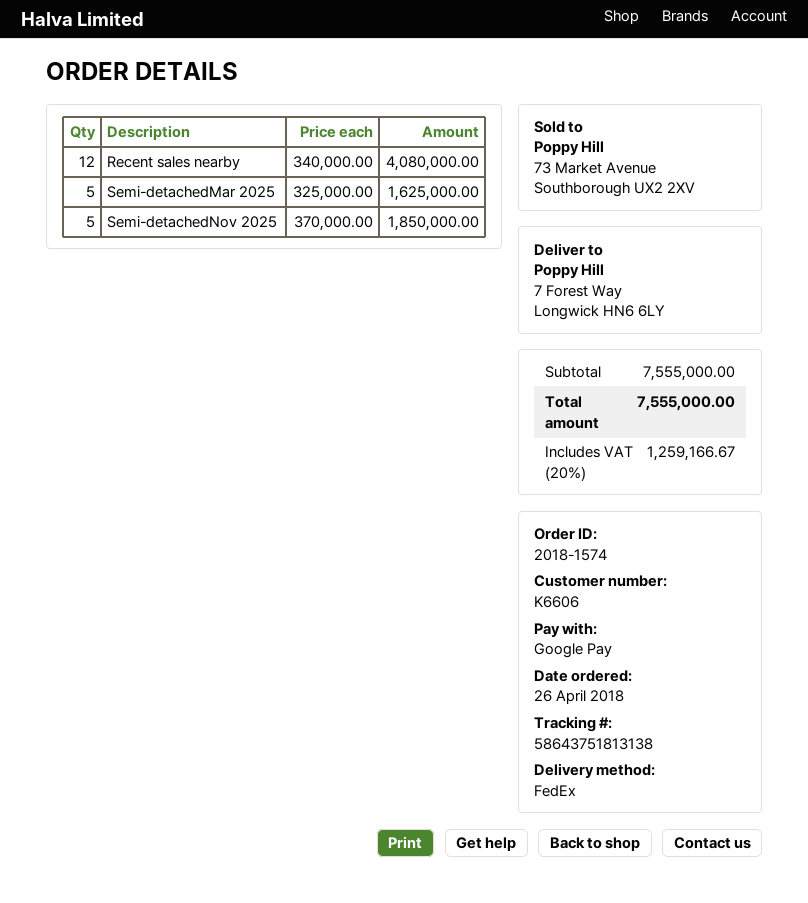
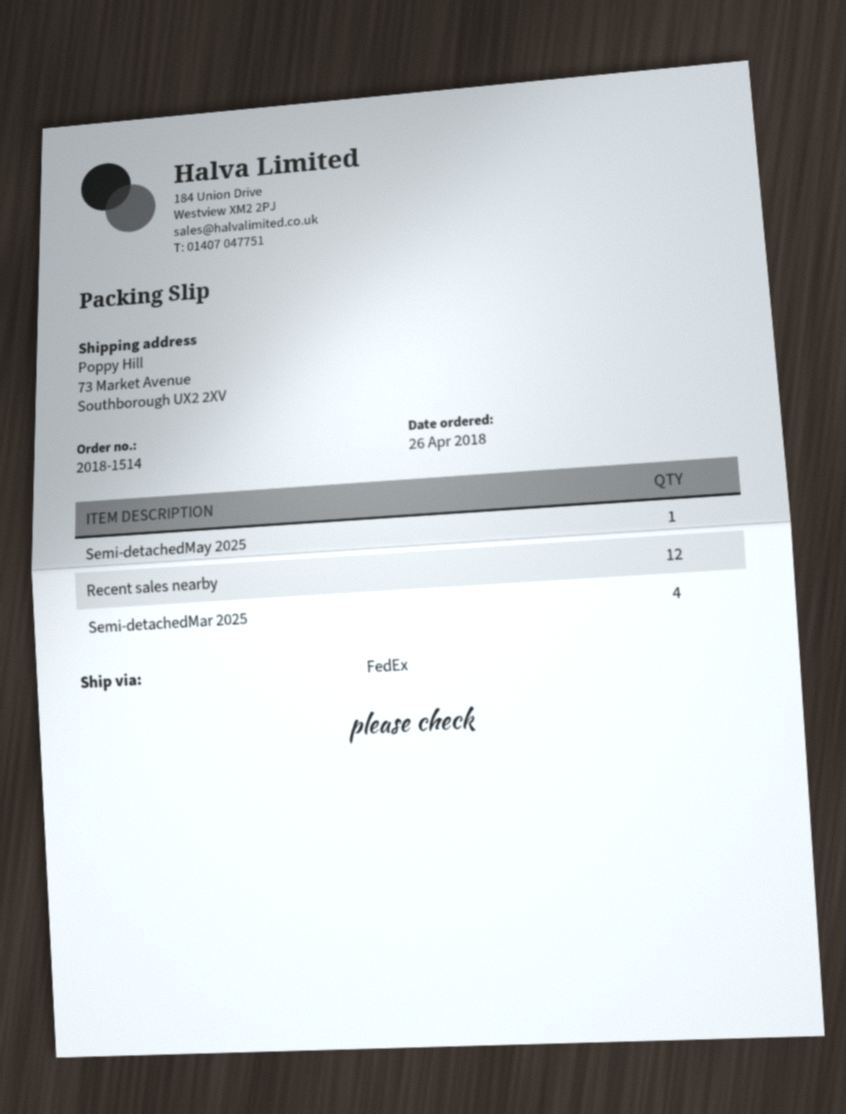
order number: 2018-1574 -> 2018-1514
ship to: 7 Forest Way, Longwick HN6 6LY -> 73 Market Avenue, Southborough UX2 2XV
Semi-detachedMar 2025: 5 -> 4
Semi-detachedNov 2025: 5 -> none
Semi-detachedMay 2025: none -> 1

